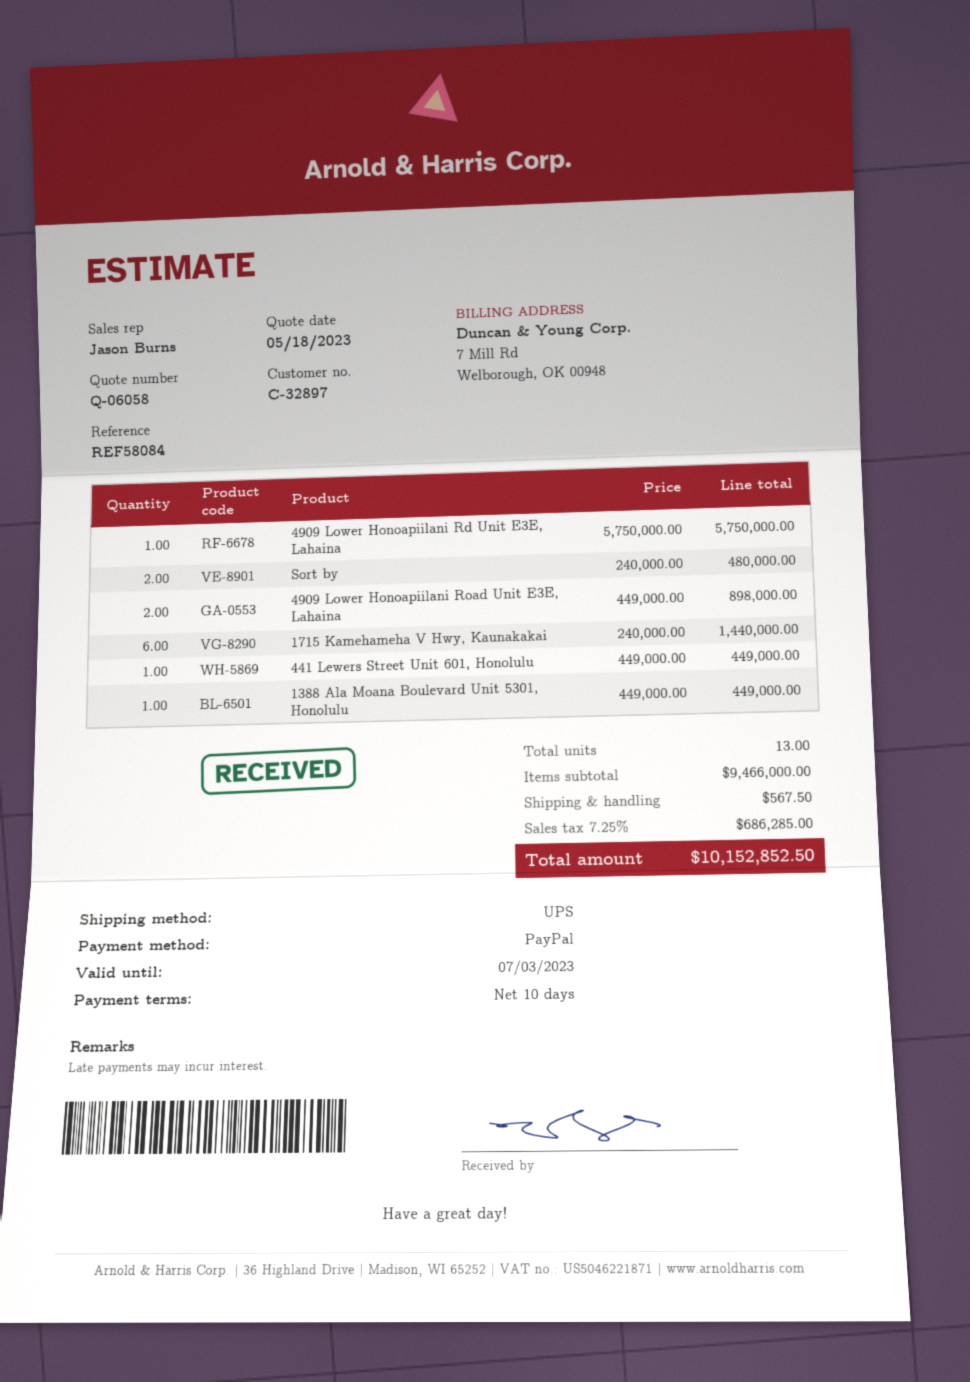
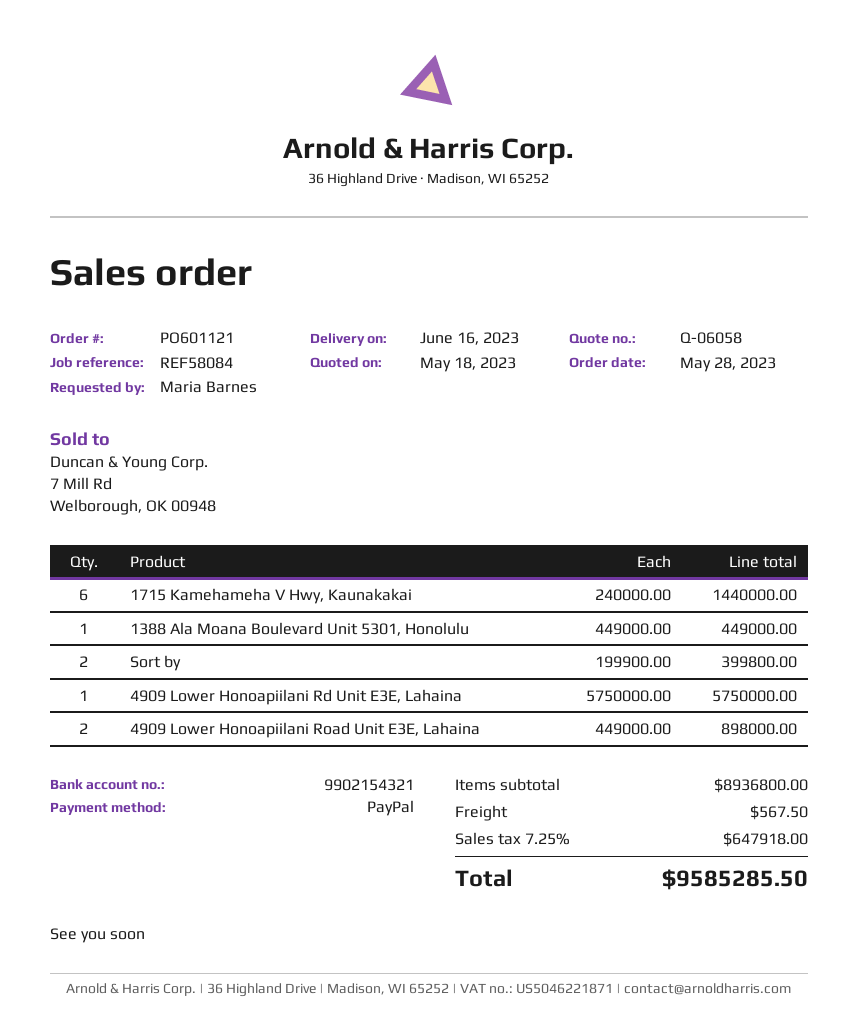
Sort by: 2 x 240000.00 = 480000.00 -> 2 x 199900.00 = 399800.00
441 Lewers Street Unit 601, Honolulu: 1 x 449000.00 = 449000.00 -> none
subtotal: 9466000.00 -> 8936800.00
tax: 7.25% = 686285.00 -> 7.25% = 647918.00
total: 10152852.50 -> 9585285.50

